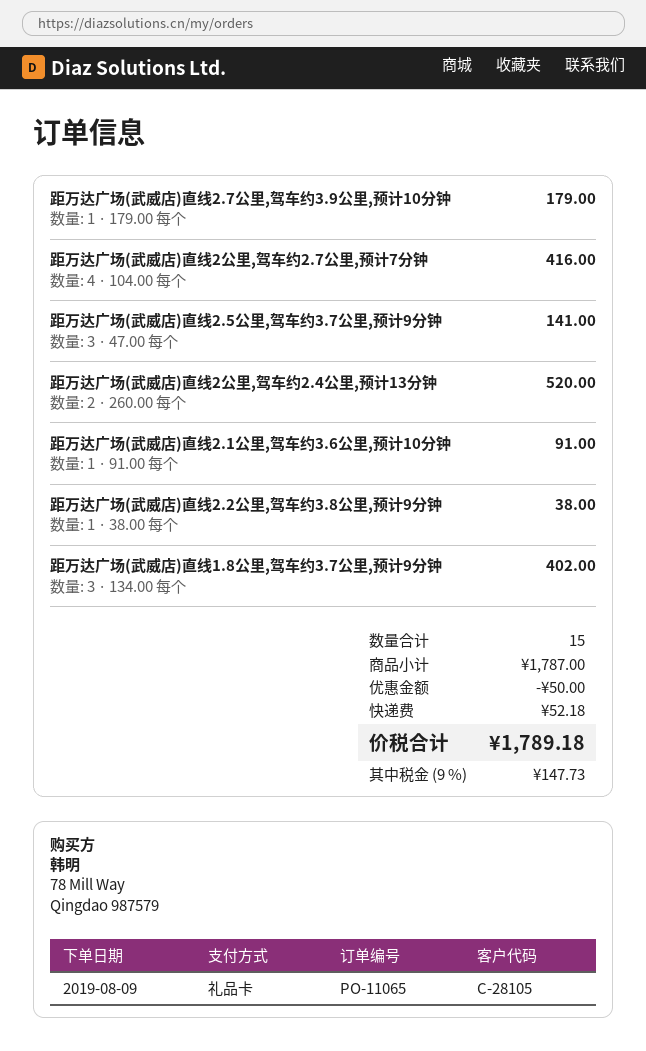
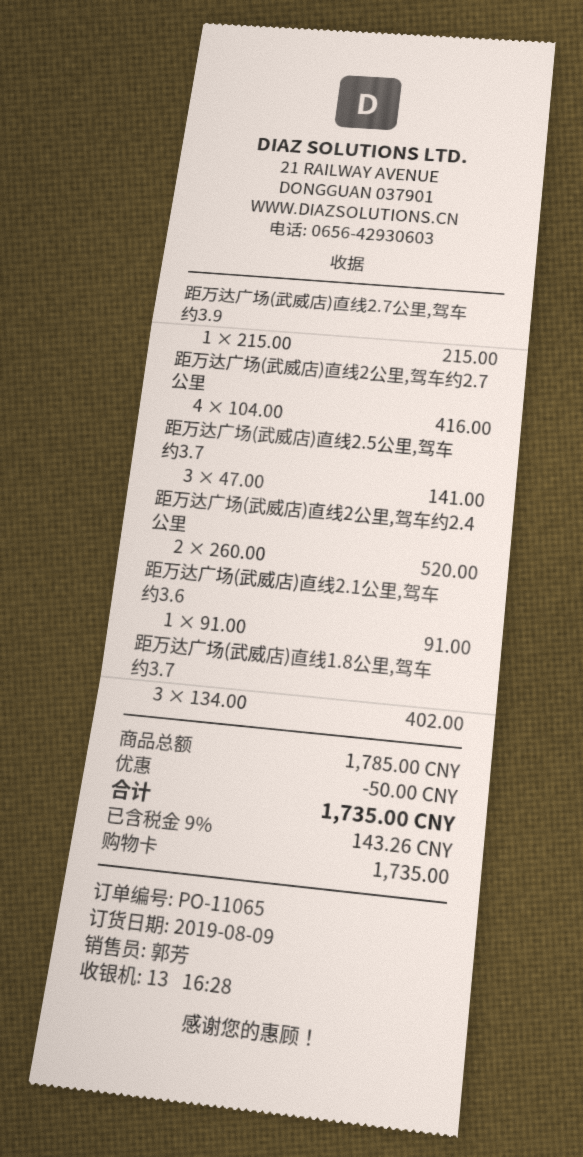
距万达广场(武威店)直线2.7公里,驾车约3.9公里,预计10分钟: 1 x 179.00 = 179.00 -> 1 x 215.00 = 215.00
距万达广场(武威店)直线2.2公里,驾车约3.8公里,预计9分钟: 1 x 38.00 = 38.00 -> none
subtotal: 1787.00 -> 1785.00
shipping: 52.18 -> none
tax: 9% = 147.73 -> 9% = 143.26
total: 1789.18 -> 1735.00

